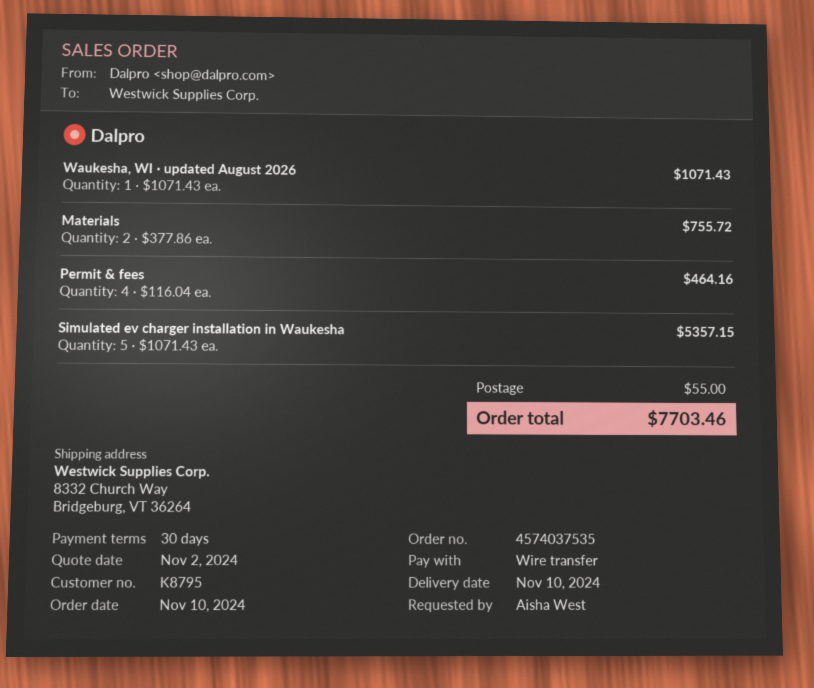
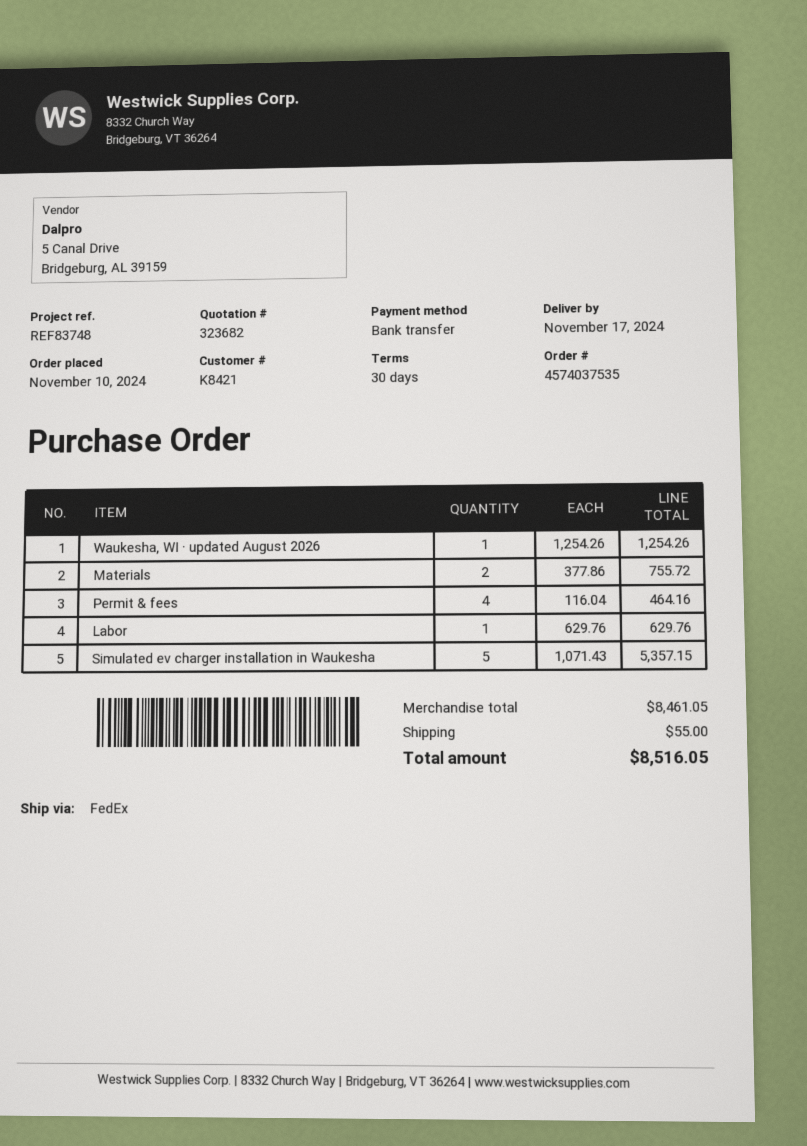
delivery date: 2024-11-10 -> 2024-11-17
customer number: K8795 -> K8421
Waukesha, WI · updated August 2026: 1 x 1071.43 = 1071.43 -> 1 x 1254.26 = 1254.26
Labor: none -> 1 x 629.76 = 629.76
total: 7703.46 -> 8516.05

